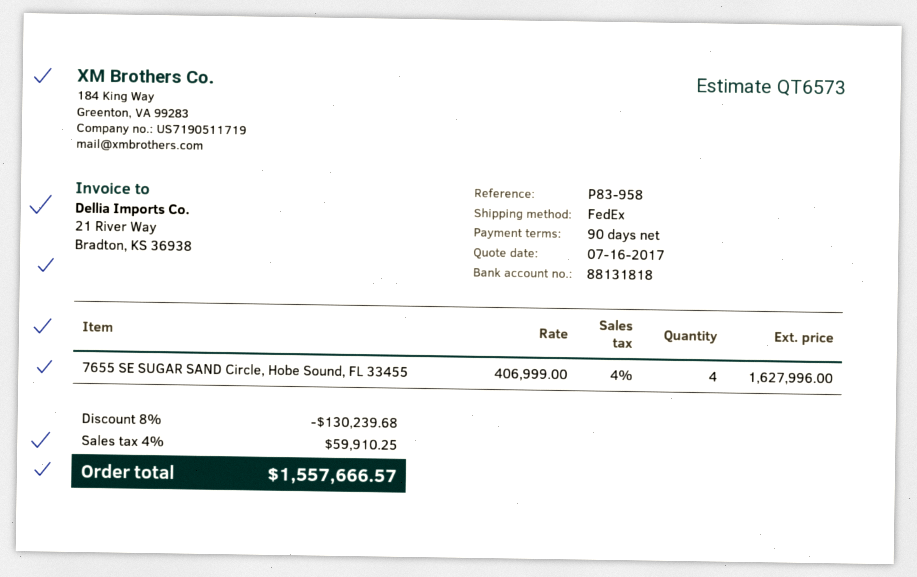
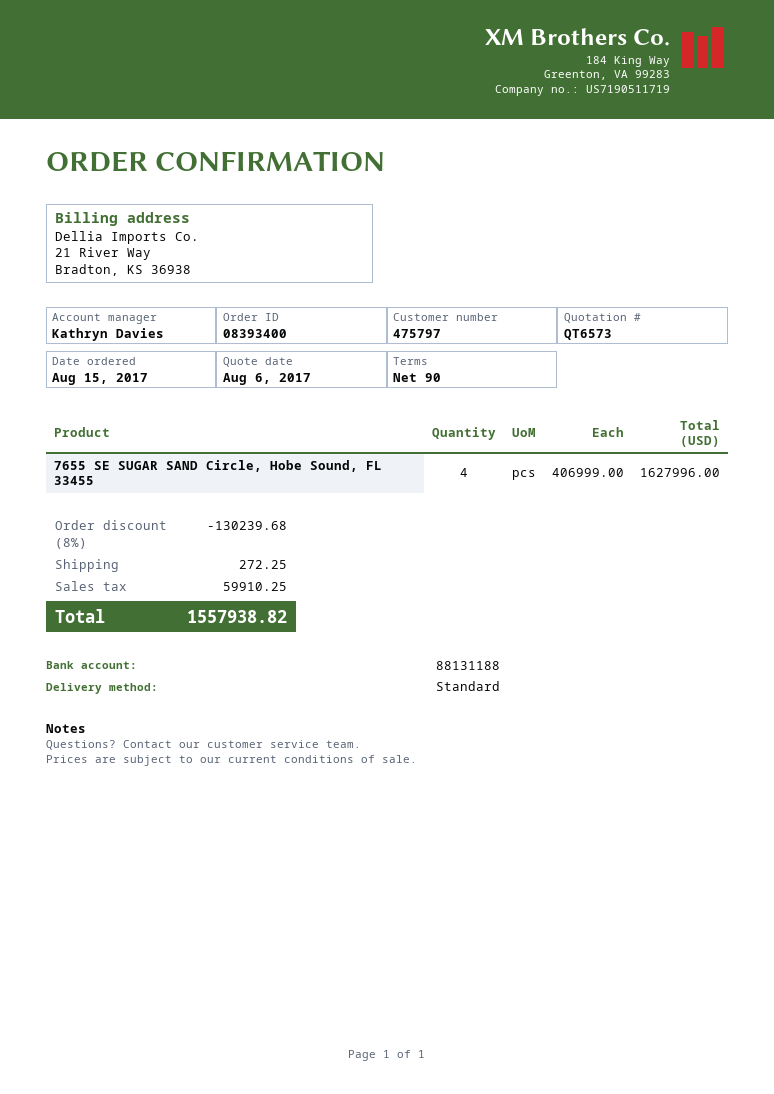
quote date: 2017-07-16 -> 2017-08-06
bank account: 88131818 -> 88131188
shipping method: FedEx -> standard
shipping: none -> 272.25
total: 1557666.57 -> 1557938.82

